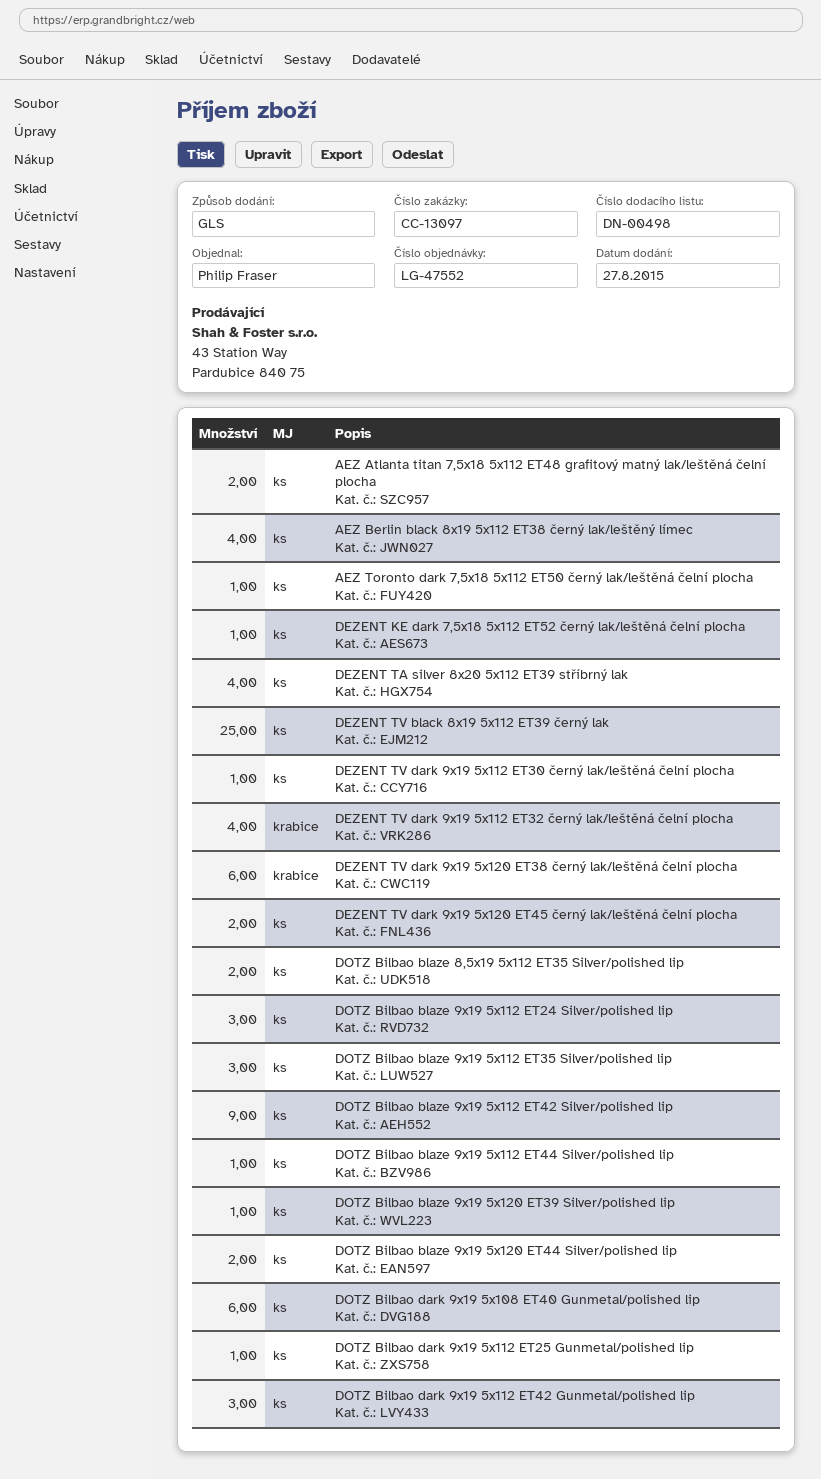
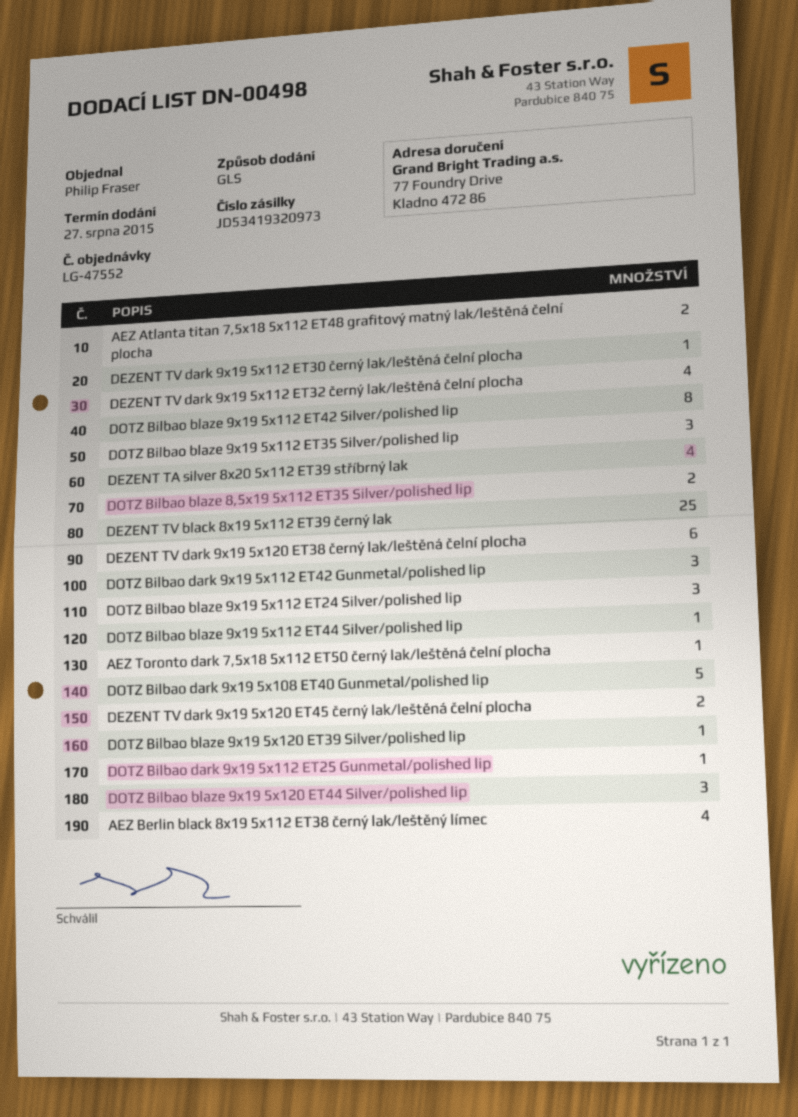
DEZENT KE dark 7,5x18 5x112 ET52 černý lak/leštěná čelní plocha: 1 -> none
DOTZ Bilbao blaze 9x19 5x112 ET42 Silver/polished lip: 9 -> 8
DOTZ Bilbao blaze 9x19 5x120 ET44 Silver/polished lip: 2 -> 3
DOTZ Bilbao dark 9x19 5x108 ET40 Gunmetal/polished lip: 6 -> 5

